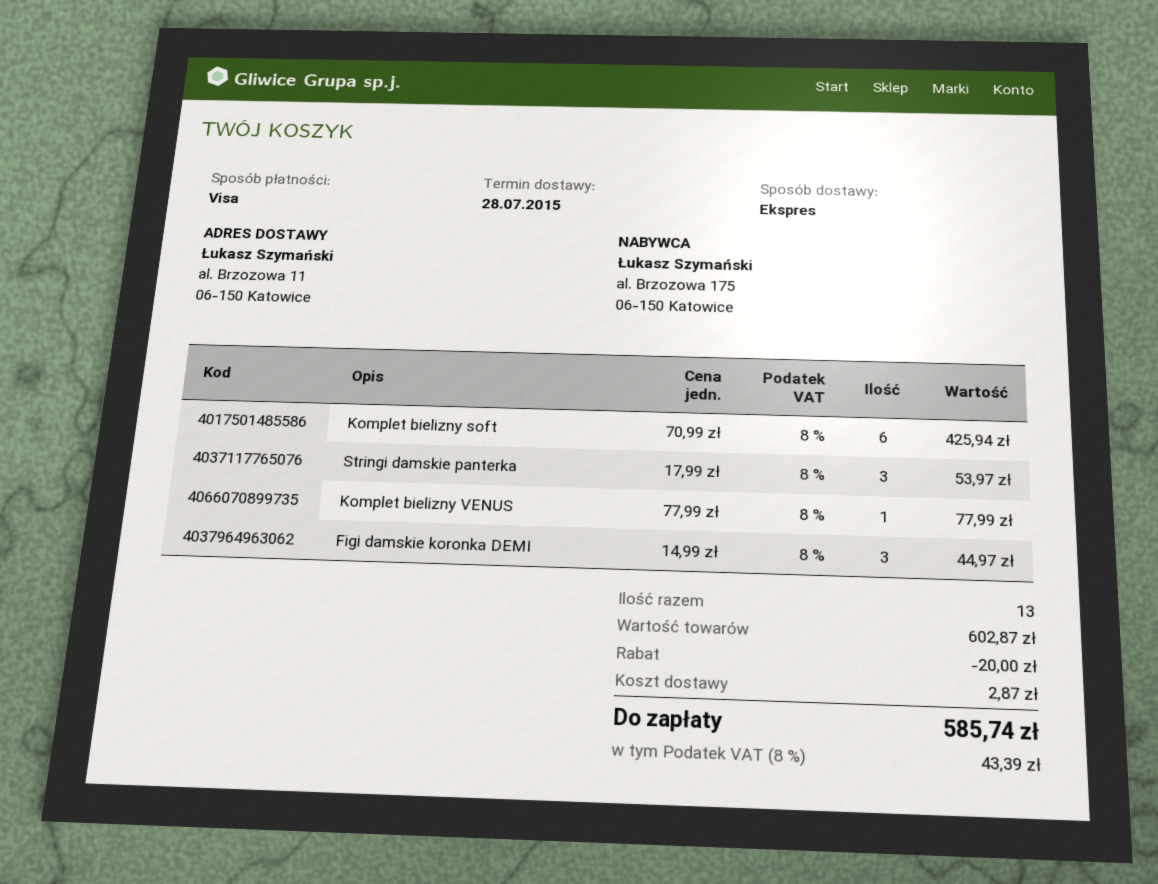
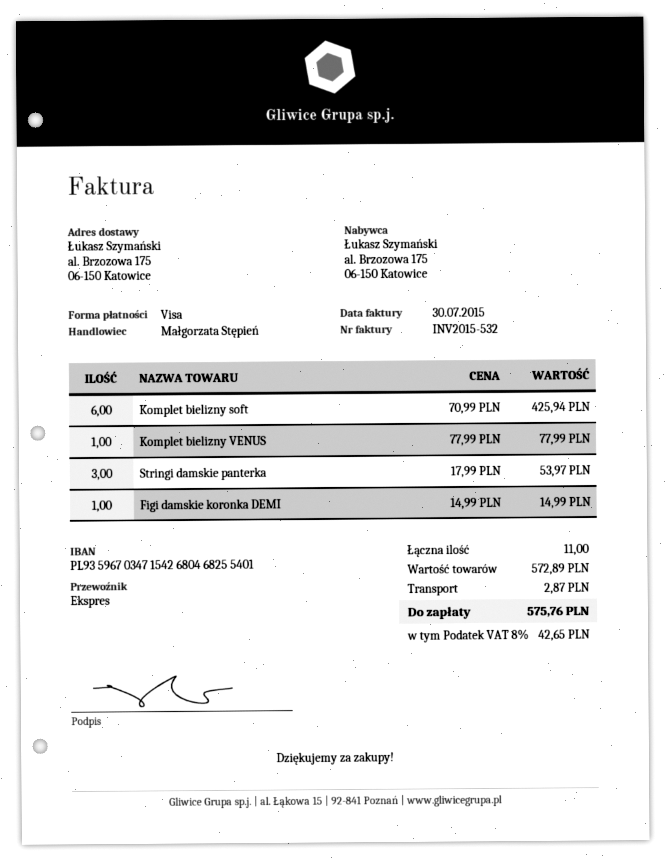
ship to: al. Brzozowa 11, 06-150 Katowice -> al. Brzozowa 175, 06-150 Katowice
Figi damskie koronka DEMI: 3 x 14.99 = 44.97 -> 1 x 14.99 = 14.99
total quantity: 13 -> 11
subtotal: 602.87 -> 572.89
discount: 20.00 -> none
tax: 8% = 43.39 -> 8% = 42.65
total: 585.74 -> 575.76

